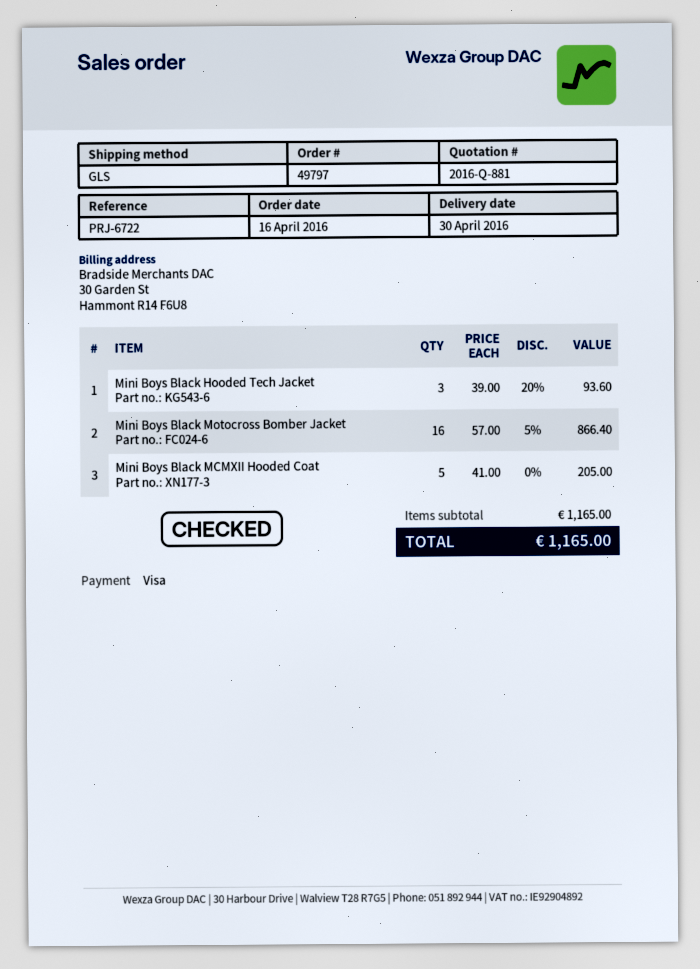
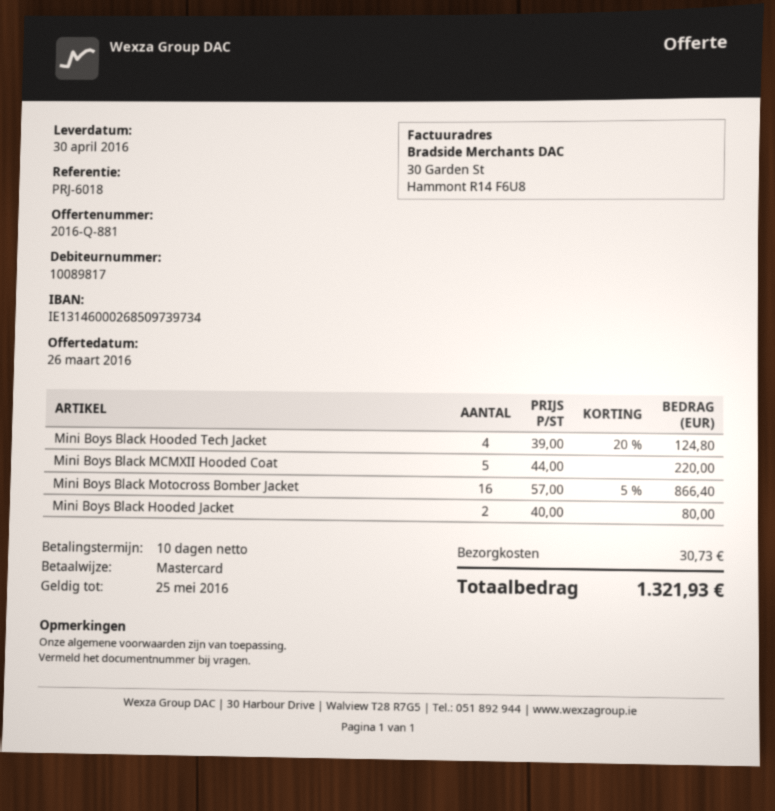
reference: PRJ-6722 -> PRJ-6018
payment method: Visa -> Mastercard
Mini Boys Black Hooded Tech Jacket: 3 x 39.00 - 20% = 93.60 -> 4 x 39.00 - 20% = 124.80
Mini Boys Black MCMXII Hooded Coat: 5 x 41.00 = 205.00 -> 5 x 44.00 = 220.00
Mini Boys Black Hooded Jacket: none -> 2 x 40.00 = 80.00
shipping: none -> 30.73
total: 1165.00 -> 1321.93

